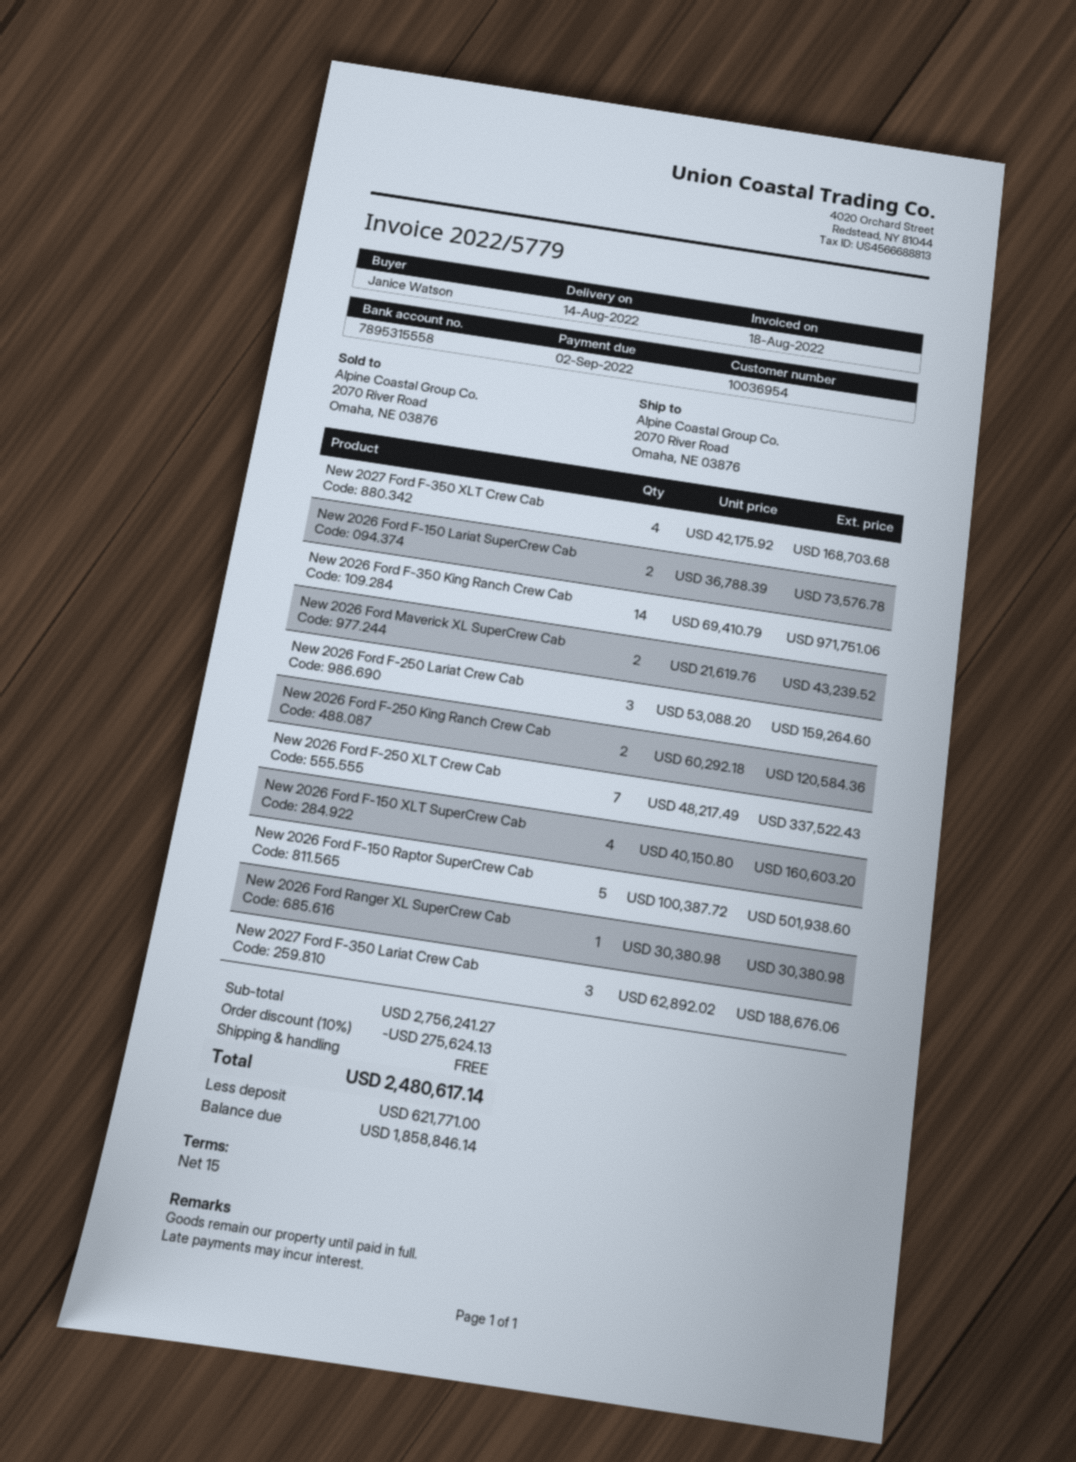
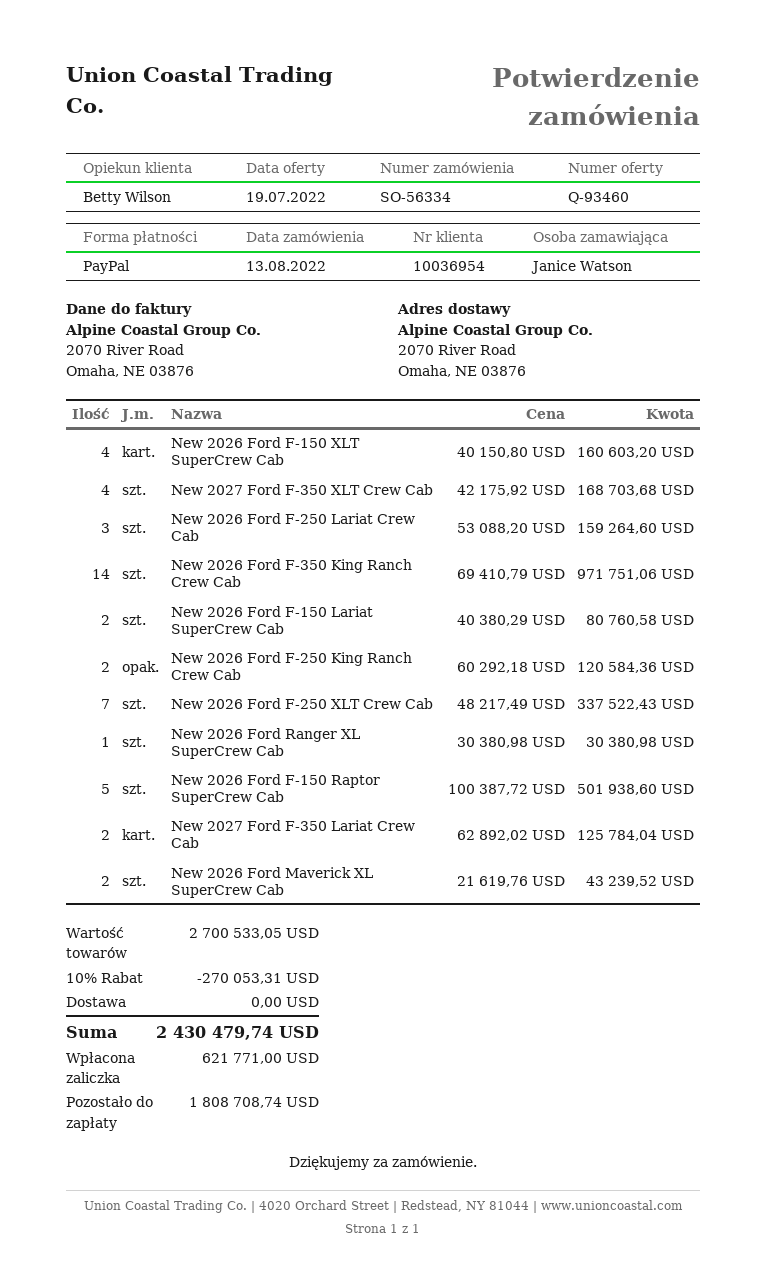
New 2026 Ford F-150 Lariat SuperCrew Cab: 2 x 36788.39 = 73576.78 -> 2 x 40380.29 = 80760.58
New 2027 Ford F-350 Lariat Crew Cab: 3 x 62892.02 = 188676.06 -> 2 x 62892.02 = 125784.04
subtotal: 2756241.27 -> 2700533.05
discount: 10% = 275624.13 -> 10% = 270053.31
total: 2480617.14 -> 2430479.74
balance: 1858846.14 -> 1808708.74

